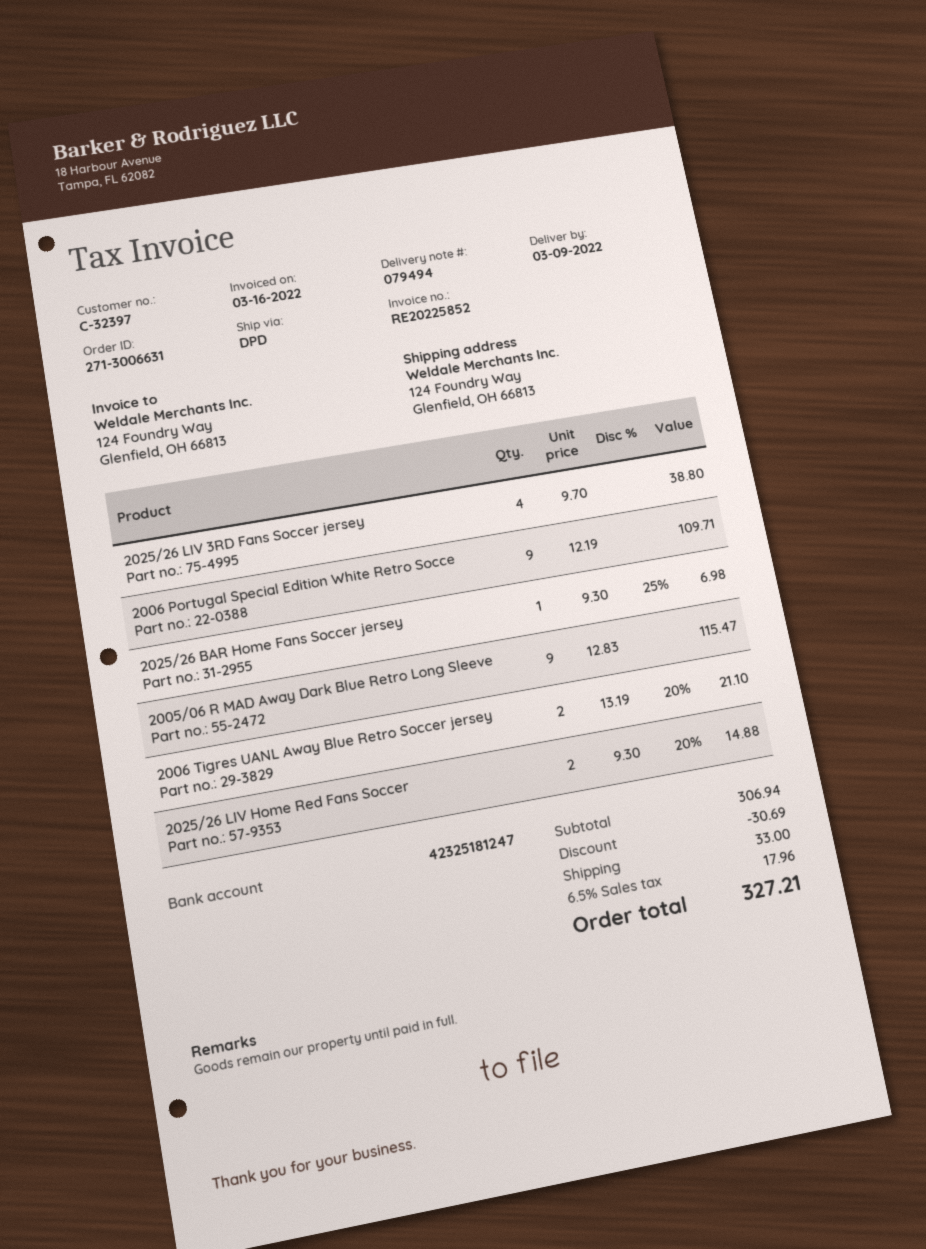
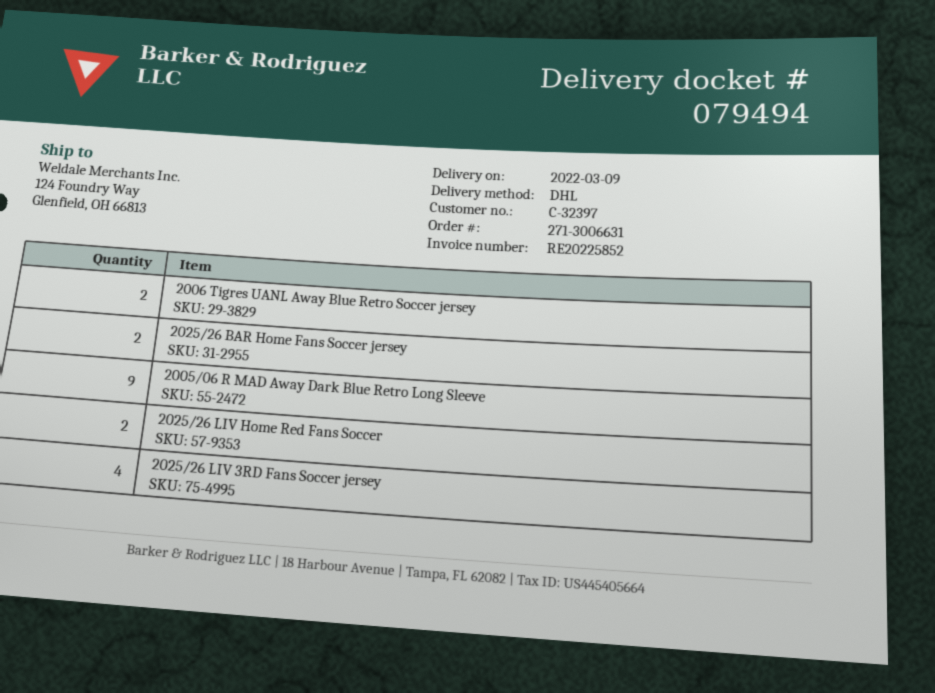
shipping method: DPD -> DHL
2006 Portugal Special Edition White Retro Socce: 9 -> none
2025/26 BAR Home Fans Soccer jersey: 1 -> 2

